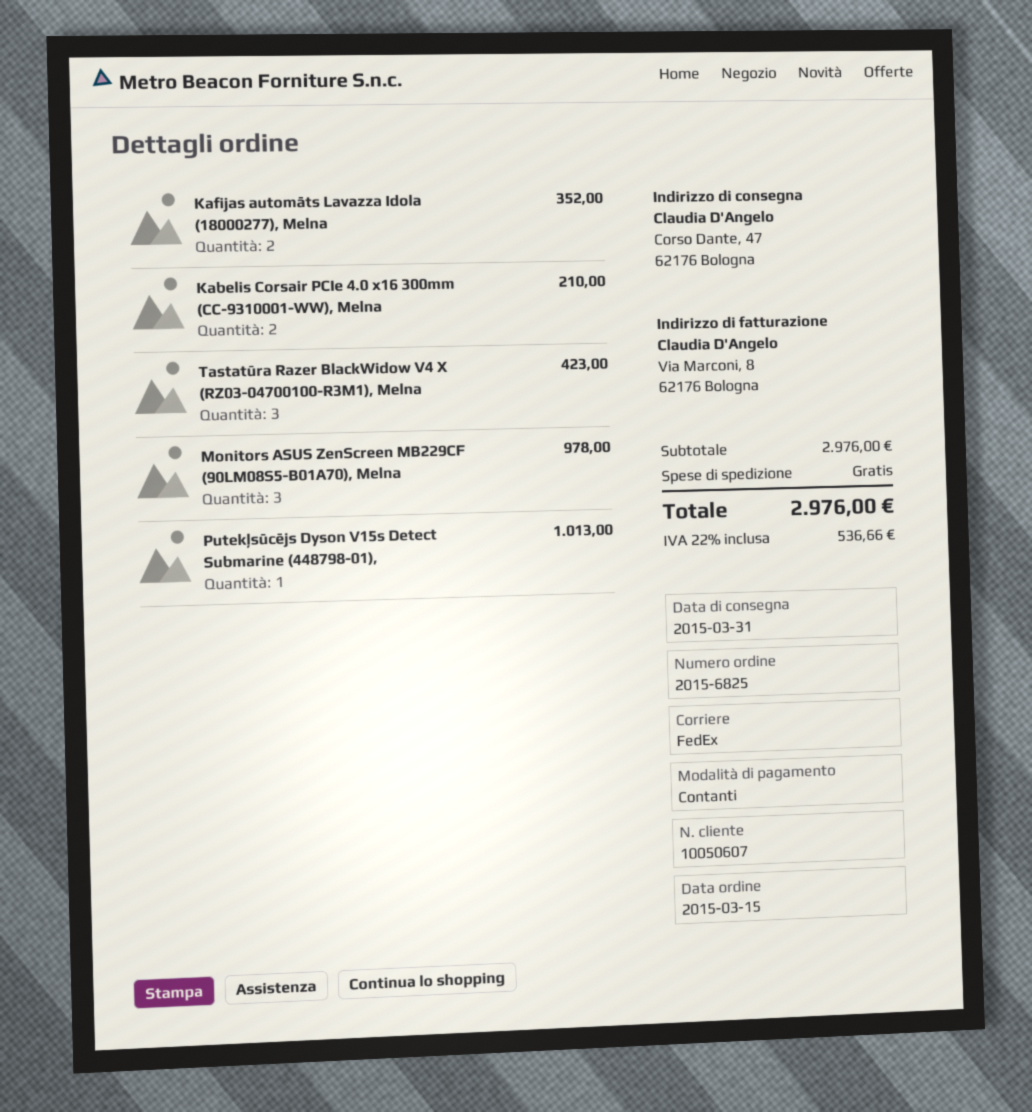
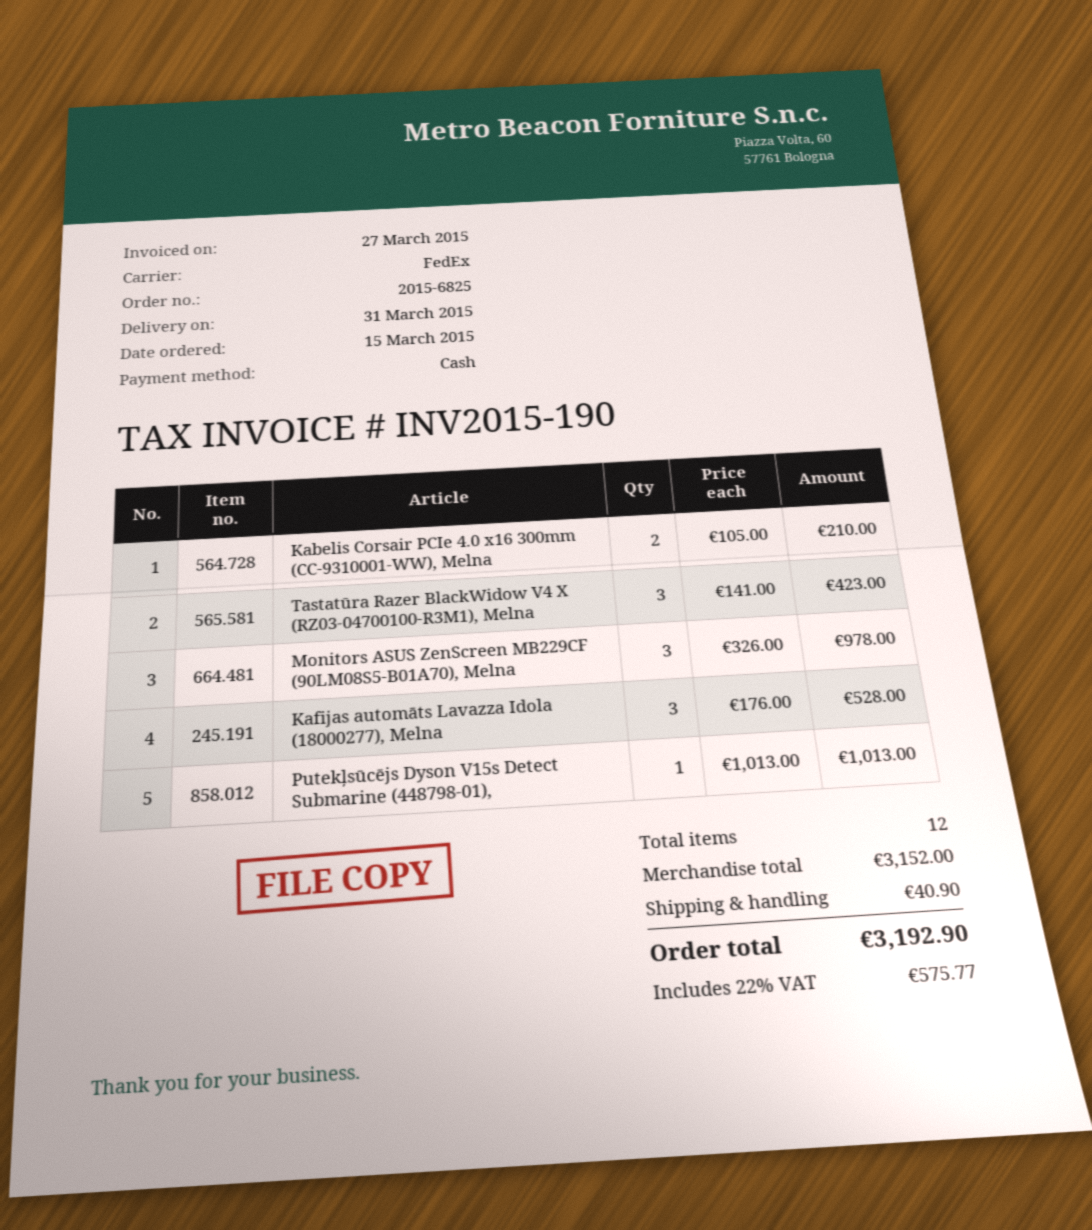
Kafijas automāts Lavazza Idola (18000277), Melna: 2 for 352.00 -> 3 for 528.00
subtotal: 2976.00 -> 3152.00
shipping: 0.00 -> 40.90
tax: 22% = 536.66 -> 22% = 575.77
total: 2976.00 -> 3192.90

